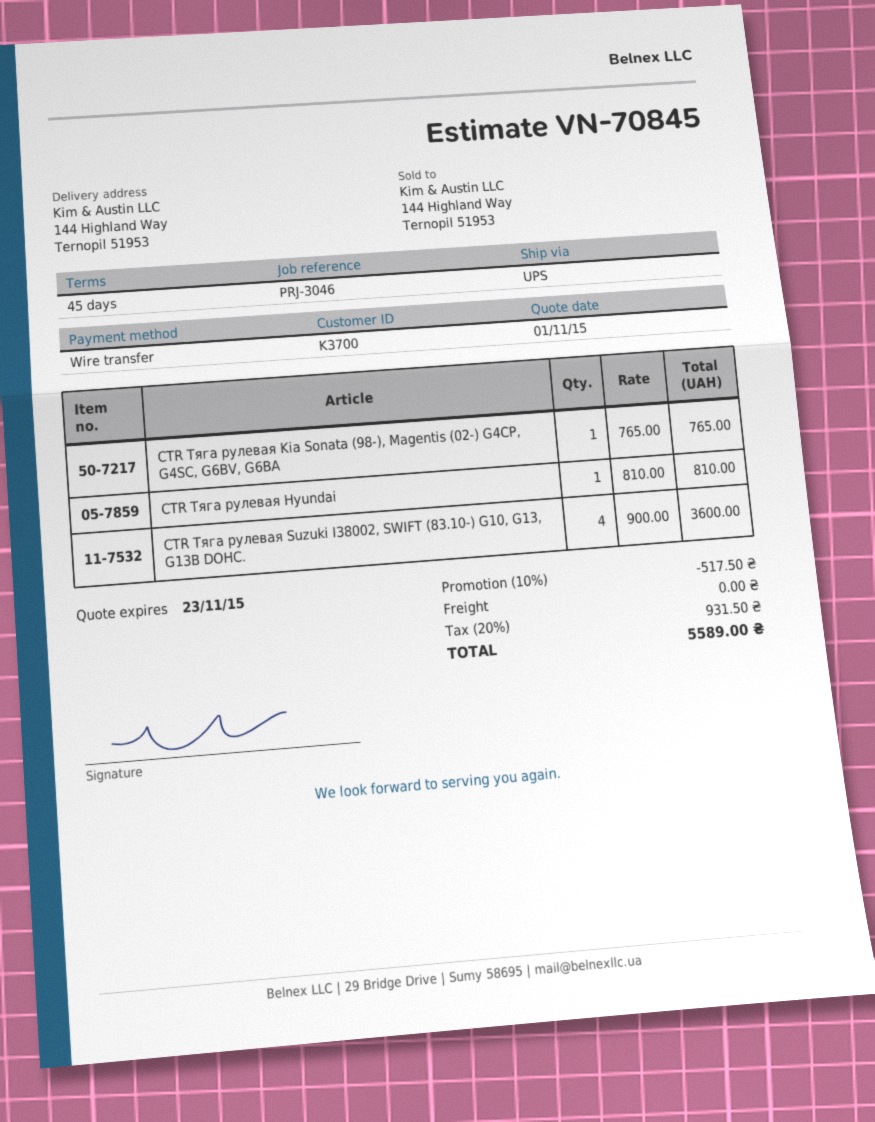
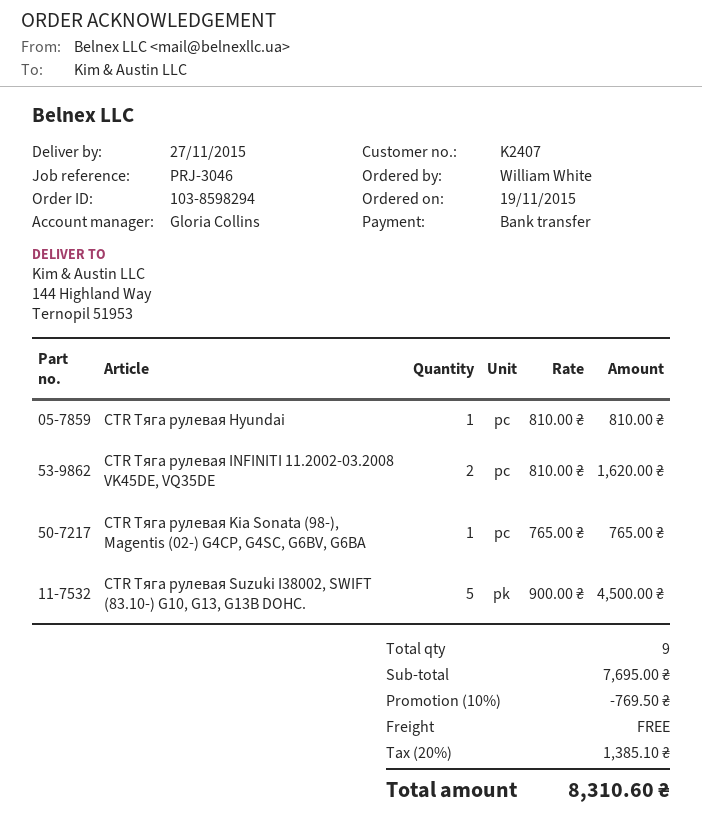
customer number: K3700 -> K2407
CTR Тяга рулевая Suzuki I38002, SWIFT (83.10-) G10, G13, G13B DOHC.: 4 x 900.00 = 3600.00 -> 5 x 900.00 = 4500.00
CTR Тяга рулевая INFINITI 11.2002-03.2008 VK45DE, VQ35DE: none -> 2 x 810.00 = 1620.00
discount: 10% = 517.50 -> 10% = 769.50
tax: 20% = 931.50 -> 20% = 1385.10
total: 5589.00 -> 8310.60

